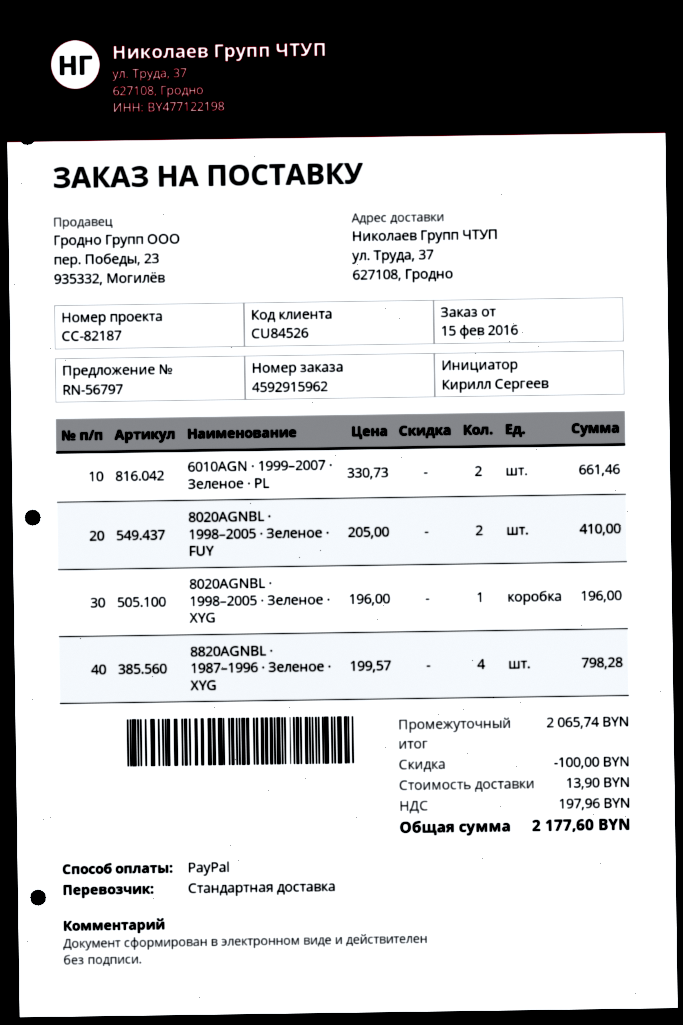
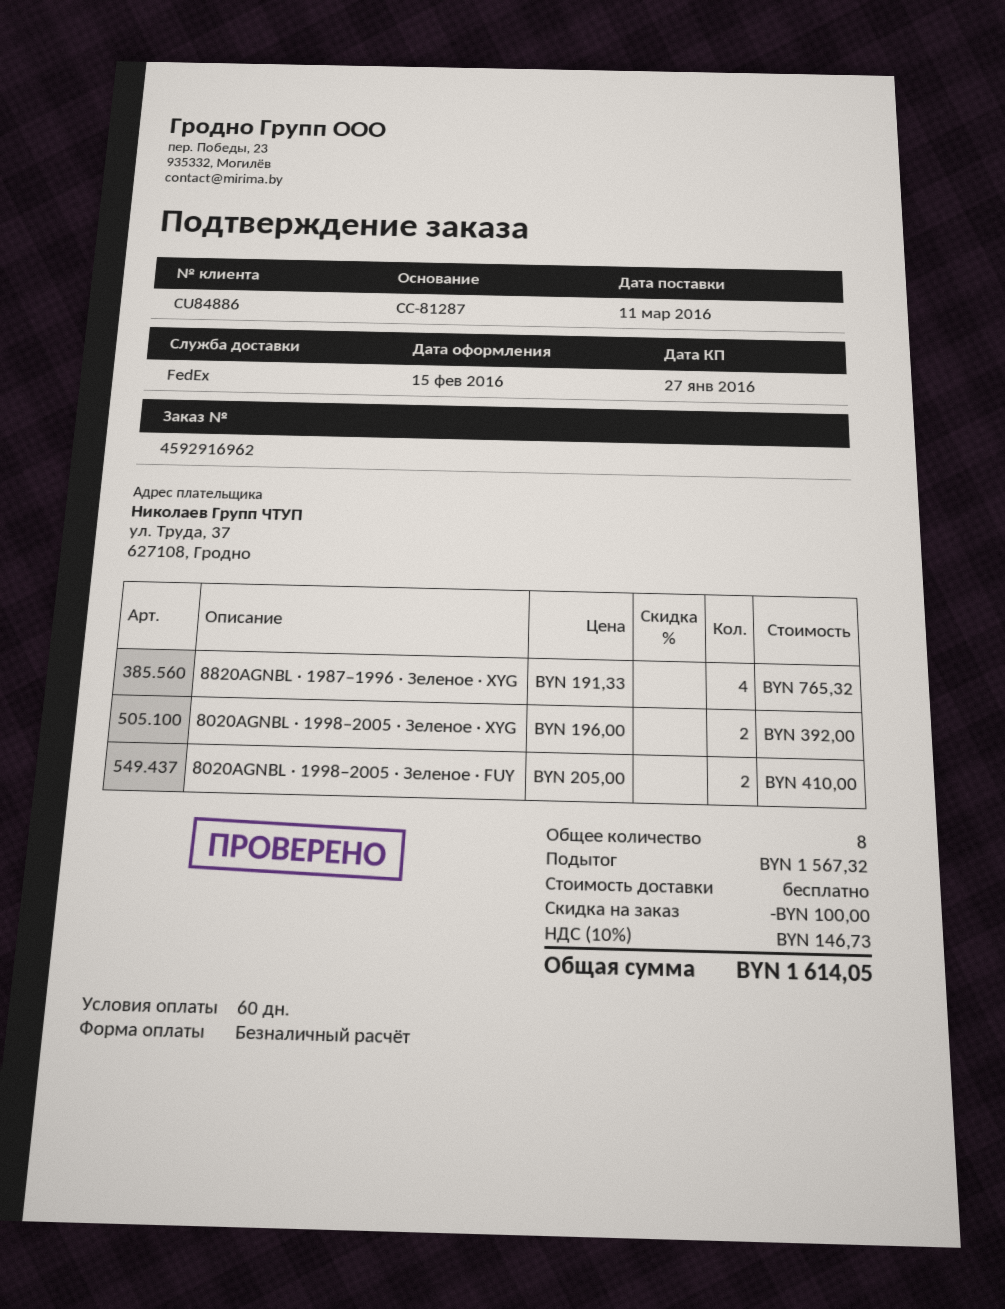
order number: 4592915962 -> 4592916962
customer number: CU84526 -> CU84886
reference: CC-82187 -> CC-81287
payment method: PayPal -> bank transfer
shipping method: standard -> FedEx
6010AGN · 1999–2007 · Зеленое · PL: 2 x 330.73 = 661.46 -> none
8020AGNBL · 1998–2005 · Зеленое · XYG: 1 x 196.00 = 196.00 -> 2 x 196.00 = 392.00
8820AGNBL · 1987–1996 · Зеленое · XYG: 4 x 199.57 = 798.28 -> 4 x 191.33 = 765.32
subtotal: 2065.74 -> 1567.32
shipping: 13.90 -> 0.00
tax: 197.96 -> 146.73
total: 2177.60 -> 1614.05

